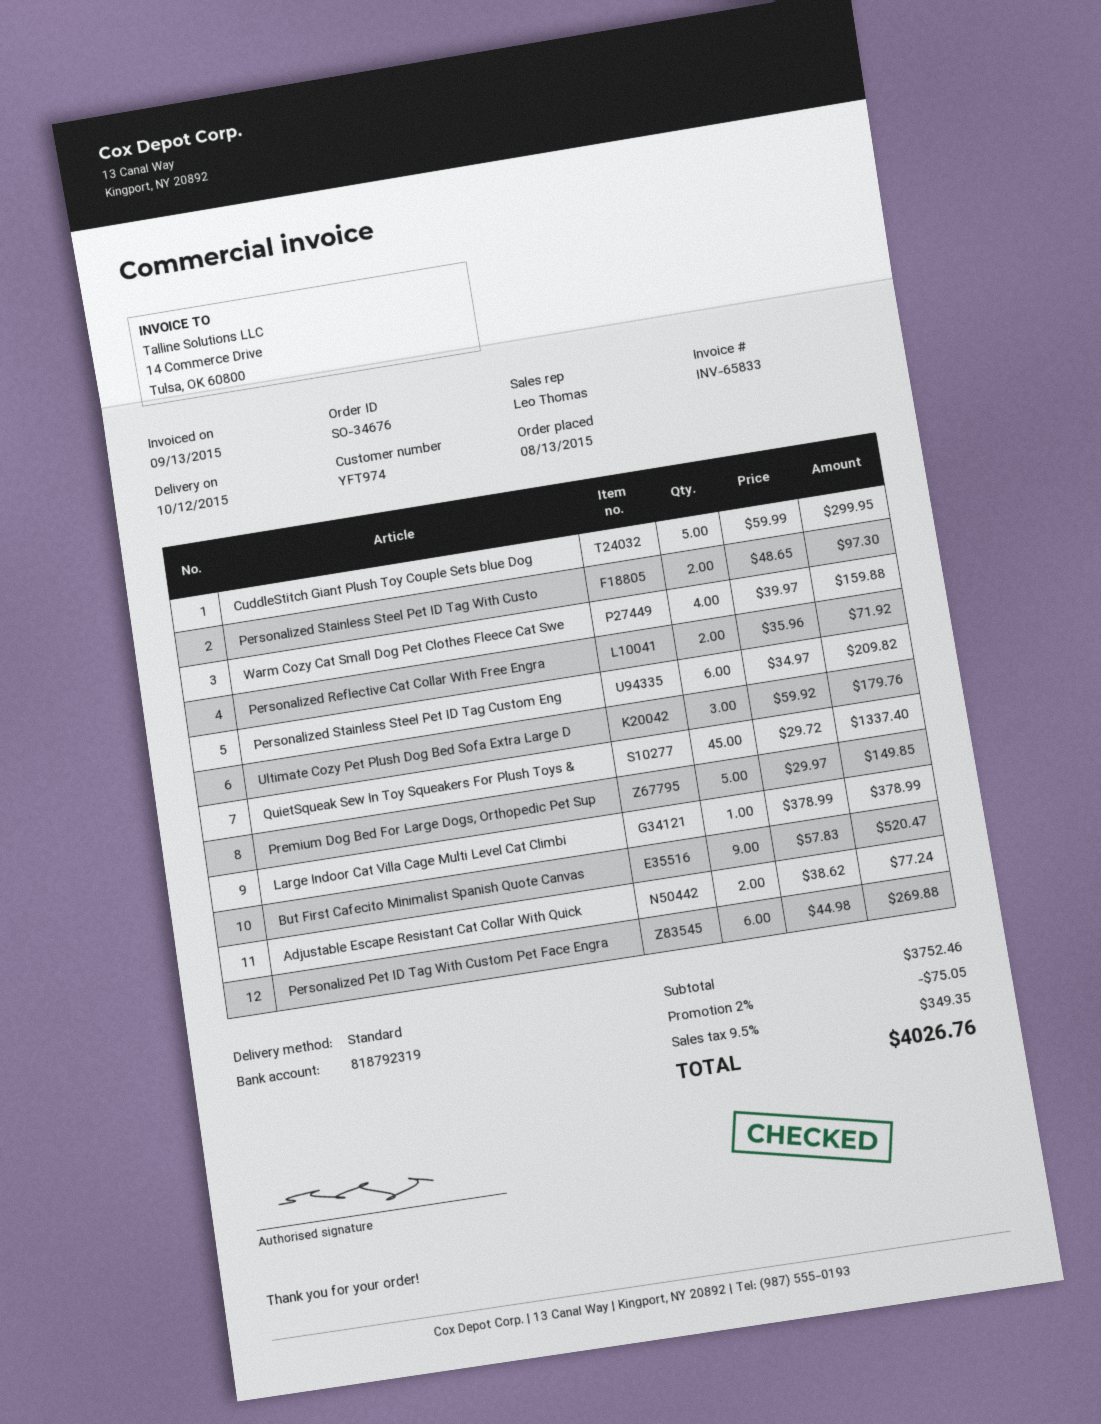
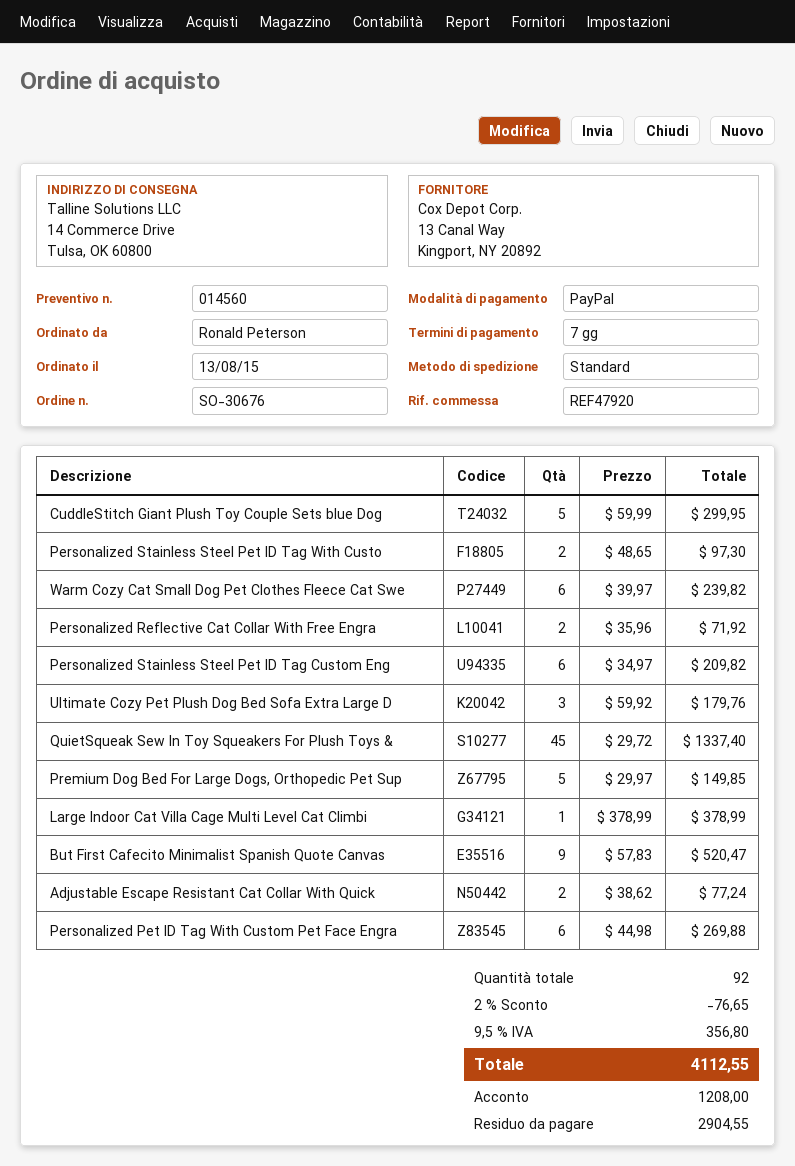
order number: SO-34676 -> SO-30676
Warm Cozy Cat Small Dog Pet Clothes Fleece Cat Swe: 4 x 39.97 = 159.88 -> 6 x 39.97 = 239.82
discount: 2% = 75.05 -> 2% = 76.65
tax: 9.5% = 349.35 -> 9.5% = 356.80
total: 4026.76 -> 4112.55

